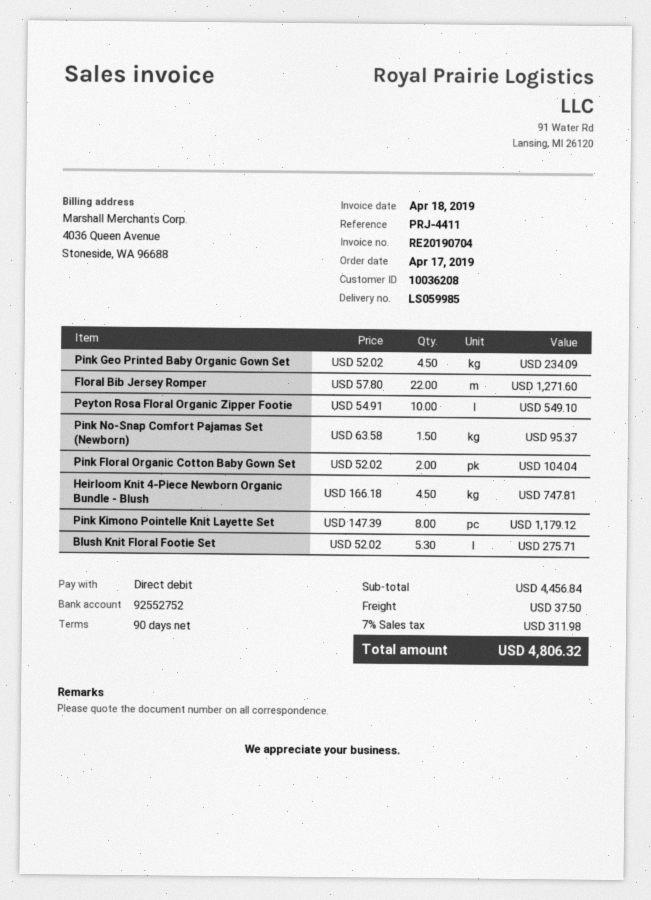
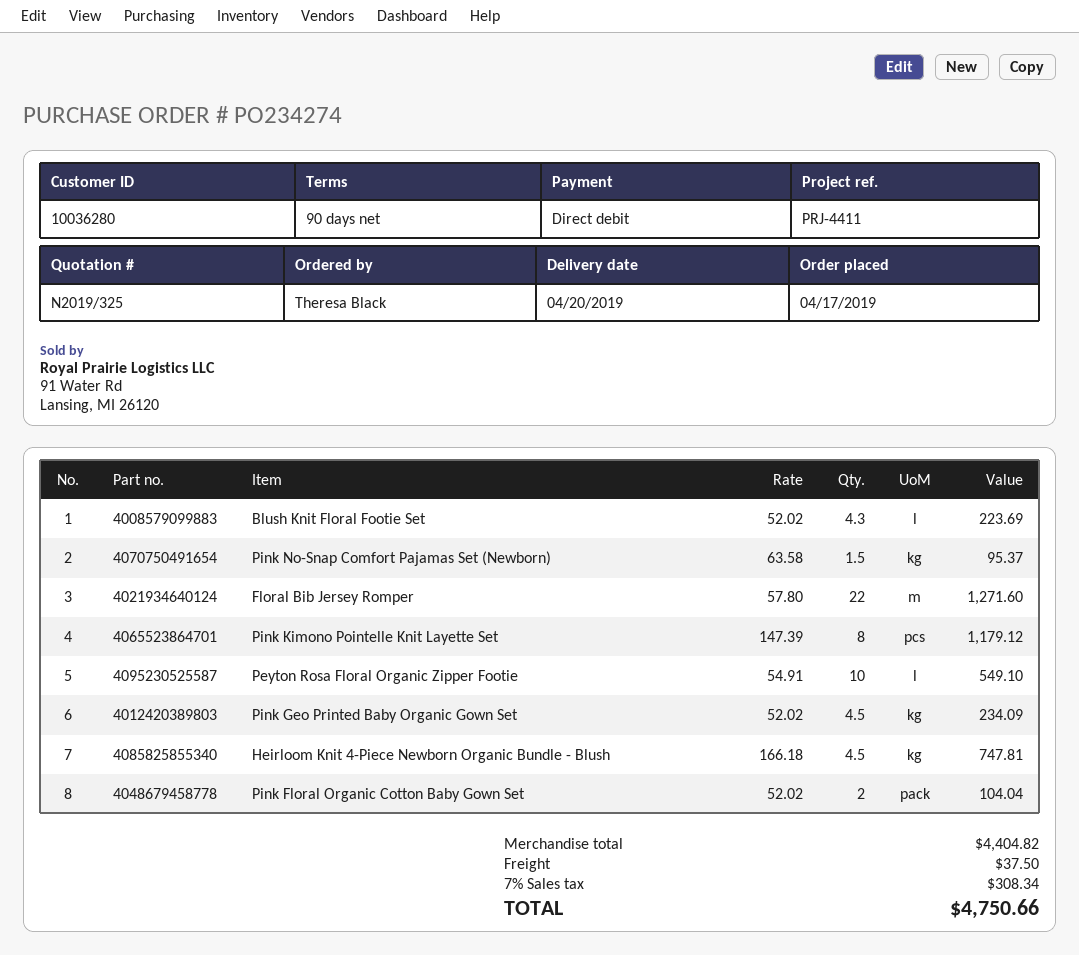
customer number: 10036208 -> 10036280
Blush Knit Floral Footie Set: 5.3 x 52.02 = 275.71 -> 4.3 x 52.02 = 223.69
subtotal: 4456.84 -> 4404.82
tax: 7% = 311.98 -> 7% = 308.34
total: 4806.32 -> 4750.66

